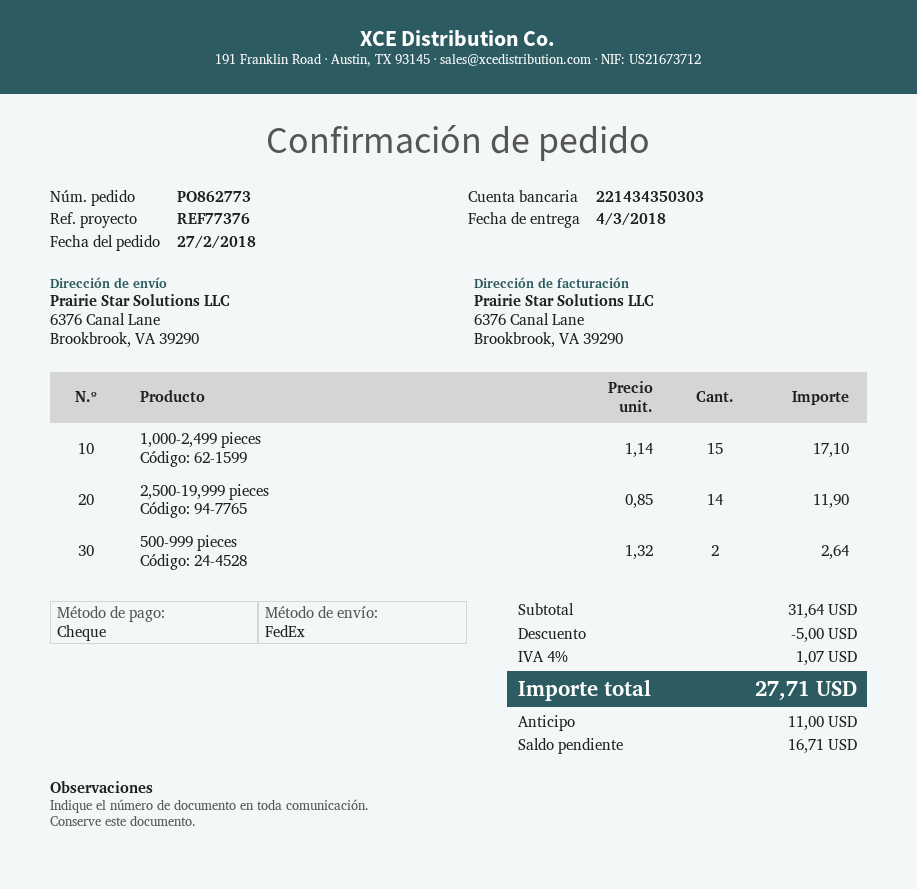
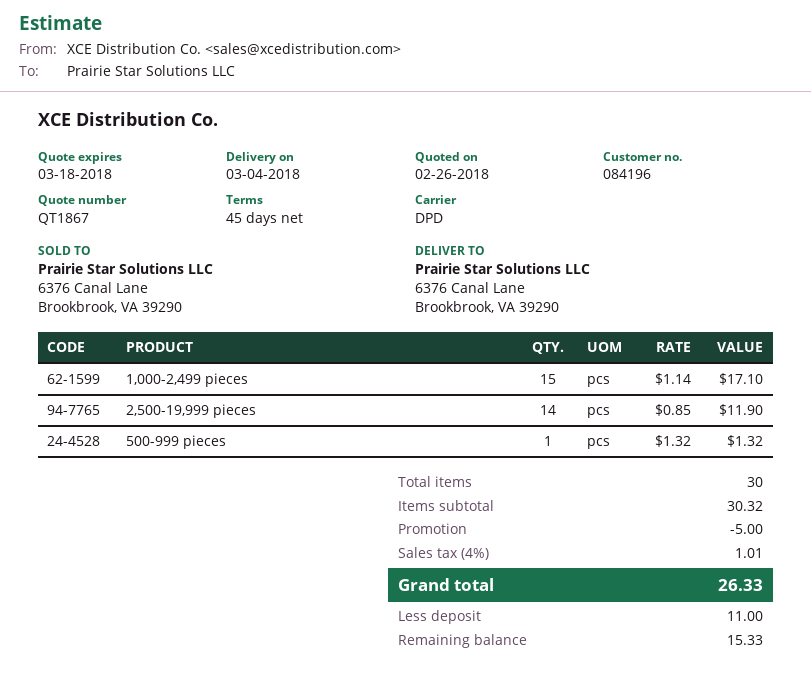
shipping method: FedEx -> DPD
500-999 pieces: 2 x 1.32 = 2.64 -> 1 x 1.32 = 1.32
subtotal: 31.64 -> 30.32
tax: 4% = 1.07 -> 4% = 1.01
total: 27.71 -> 26.33
balance: 16.71 -> 15.33

